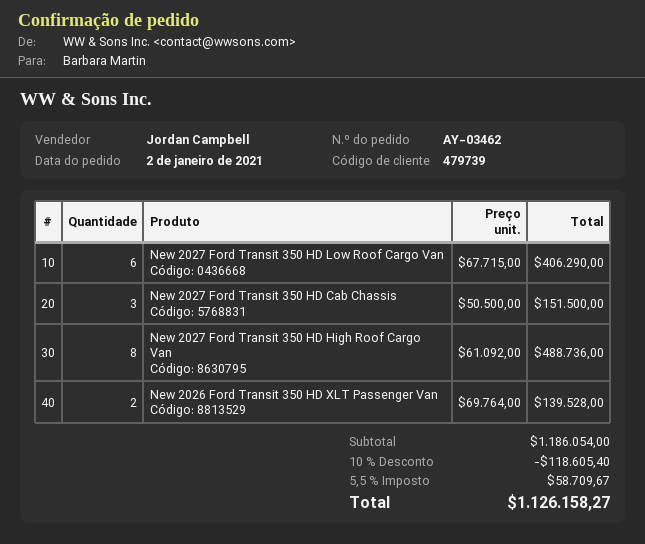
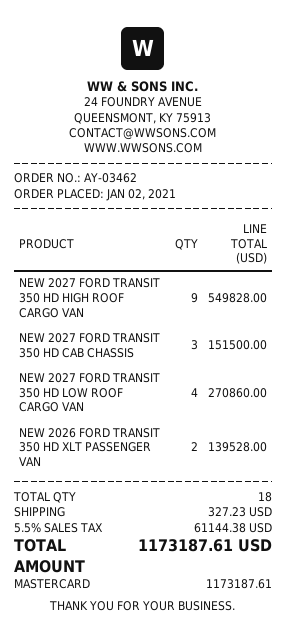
New 2027 Ford Transit 350 HD Low Roof Cargo Van: 6 for 406290.00 -> 4 for 270860.00
New 2027 Ford Transit 350 HD High Roof Cargo Van: 8 for 488736.00 -> 9 for 549828.00
discount: 10% = 118605.40 -> none
shipping: none -> 327.23
tax: 5.5% = 58709.67 -> 5.5% = 61144.38
total: 1126158.27 -> 1173187.61

